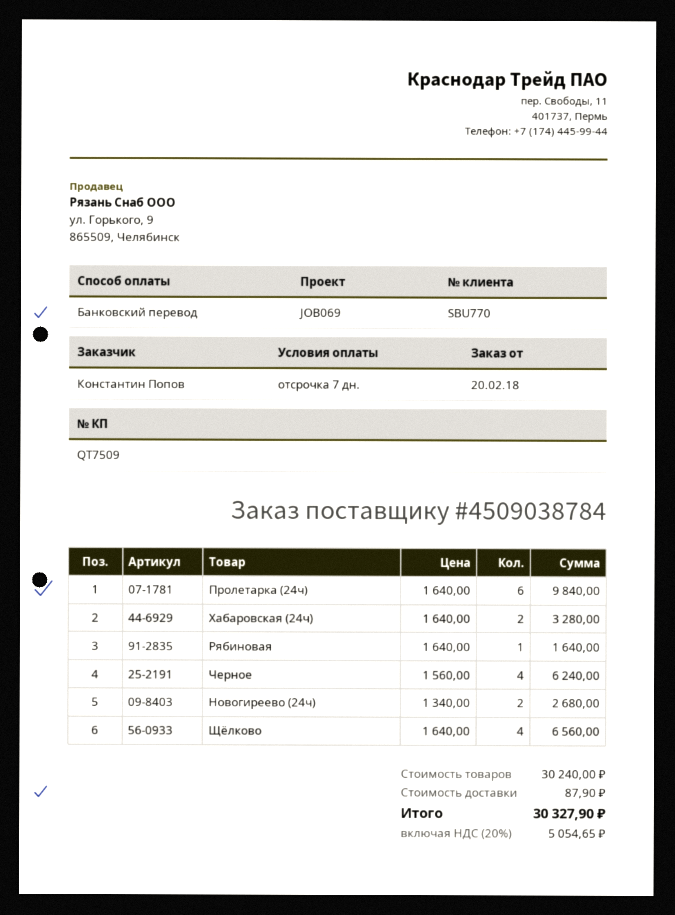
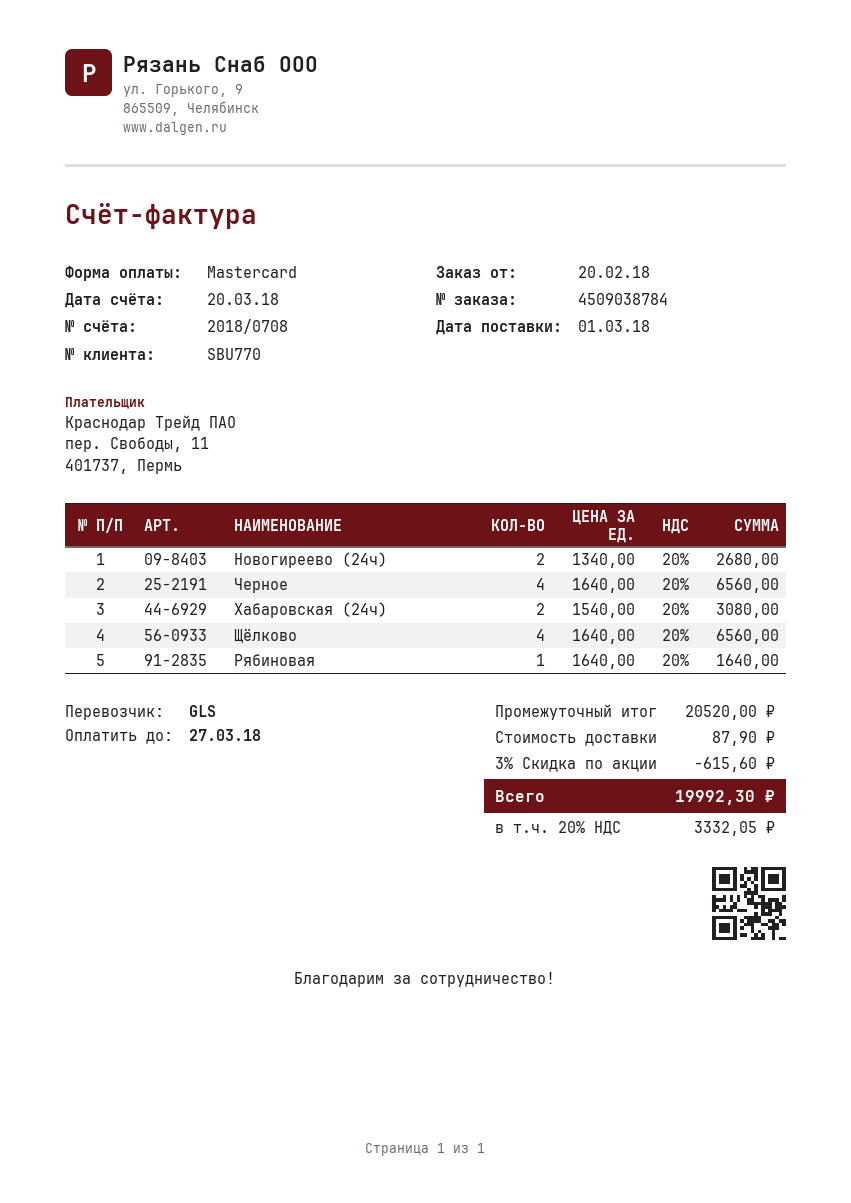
payment method: bank transfer -> Mastercard
Пролетарка (24ч): 6 x 1640.00 = 9840.00 -> none
Хабаровская (24ч): 2 x 1640.00 = 3280.00 -> 2 x 1540.00 = 3080.00
Черное: 4 x 1560.00 = 6240.00 -> 4 x 1640.00 = 6560.00
subtotal: 30240.00 -> 20520.00
discount: none -> 3% = 615.60
tax: 20% = 5054.65 -> 20% = 3332.05
total: 30327.90 -> 19992.30

